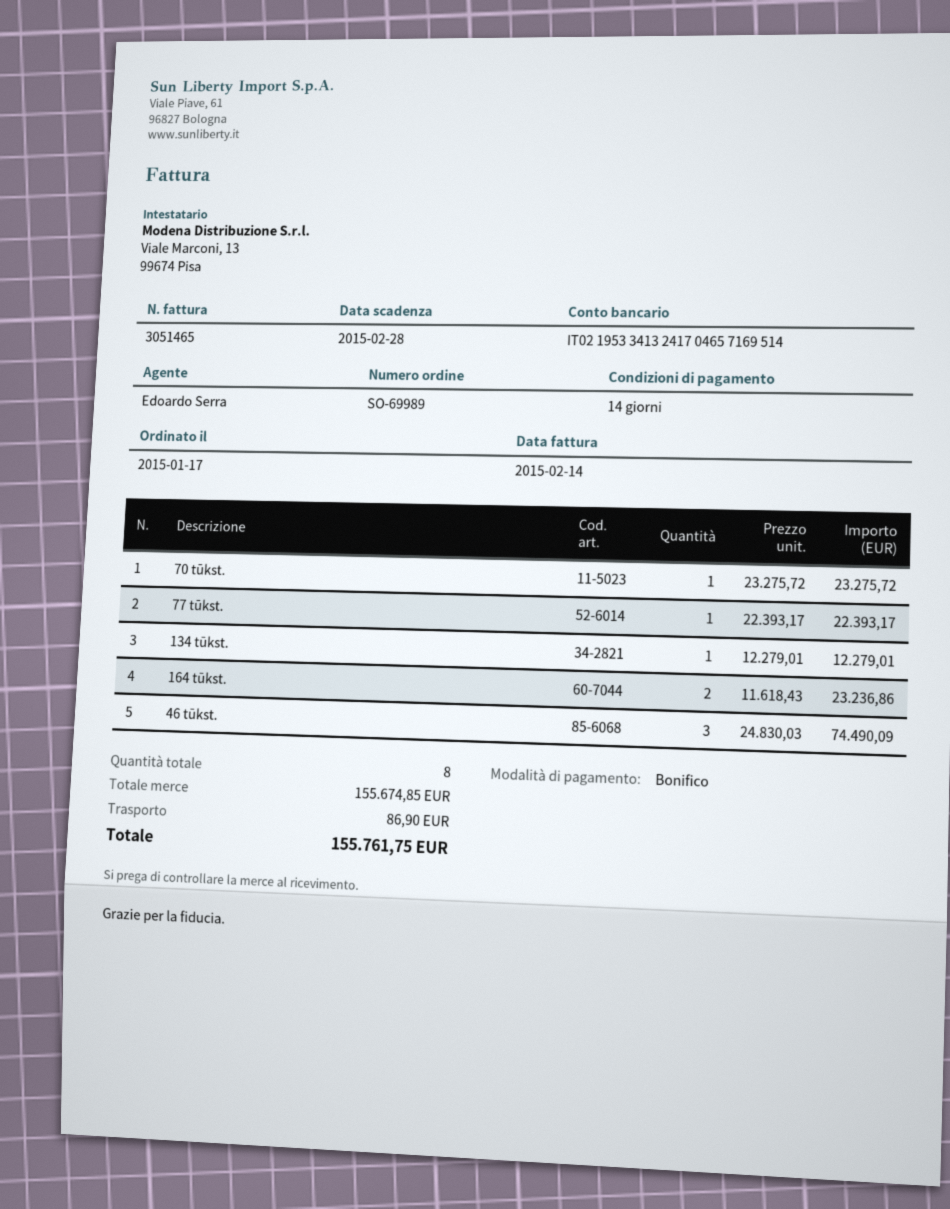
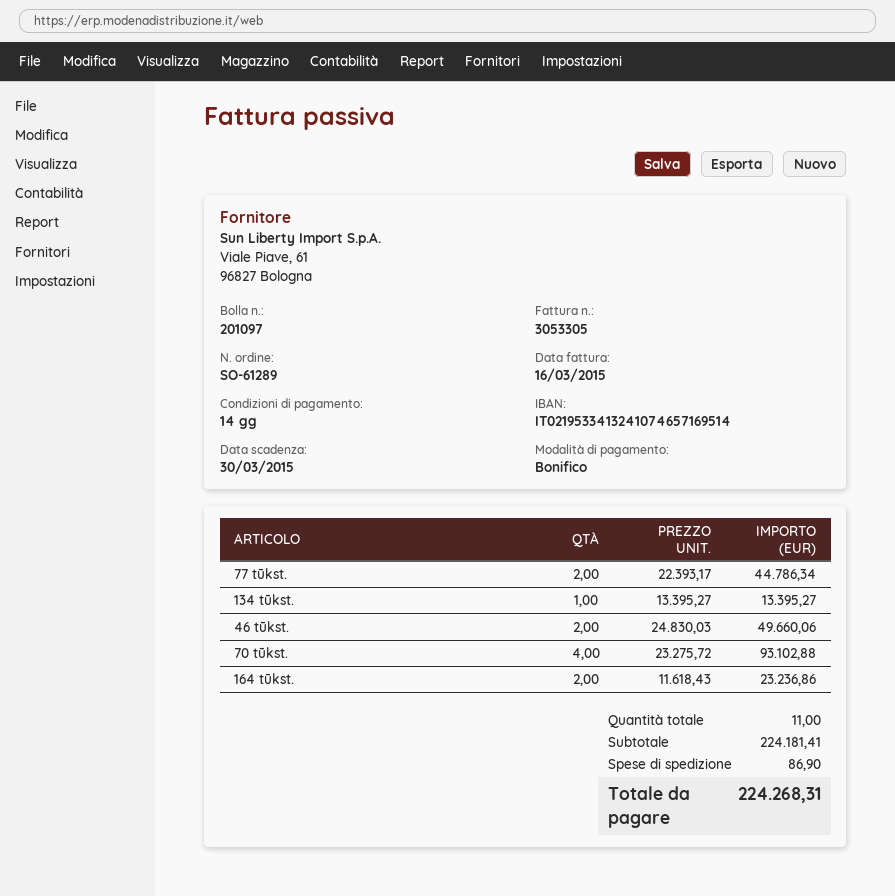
order number: SO-69989 -> SO-61289
invoice number: 3051465 -> 3053305
invoice date: 2015-02-14 -> 2015-03-16
due date: 2015-02-28 -> 2015-03-30
bank account: IT0219533413241704657169514 -> IT0219533413241074657169514
70 tūkst.: 1 x 23275.72 = 23275.72 -> 4 x 23275.72 = 93102.88
77 tūkst.: 1 x 22393.17 = 22393.17 -> 2 x 22393.17 = 44786.34
134 tūkst.: 1 x 12279.01 = 12279.01 -> 1 x 13395.27 = 13395.27
46 tūkst.: 3 x 24830.03 = 74490.09 -> 2 x 24830.03 = 49660.06
total quantity: 8 -> 11
subtotal: 155674.85 -> 224181.41
total: 155761.75 -> 224268.31

